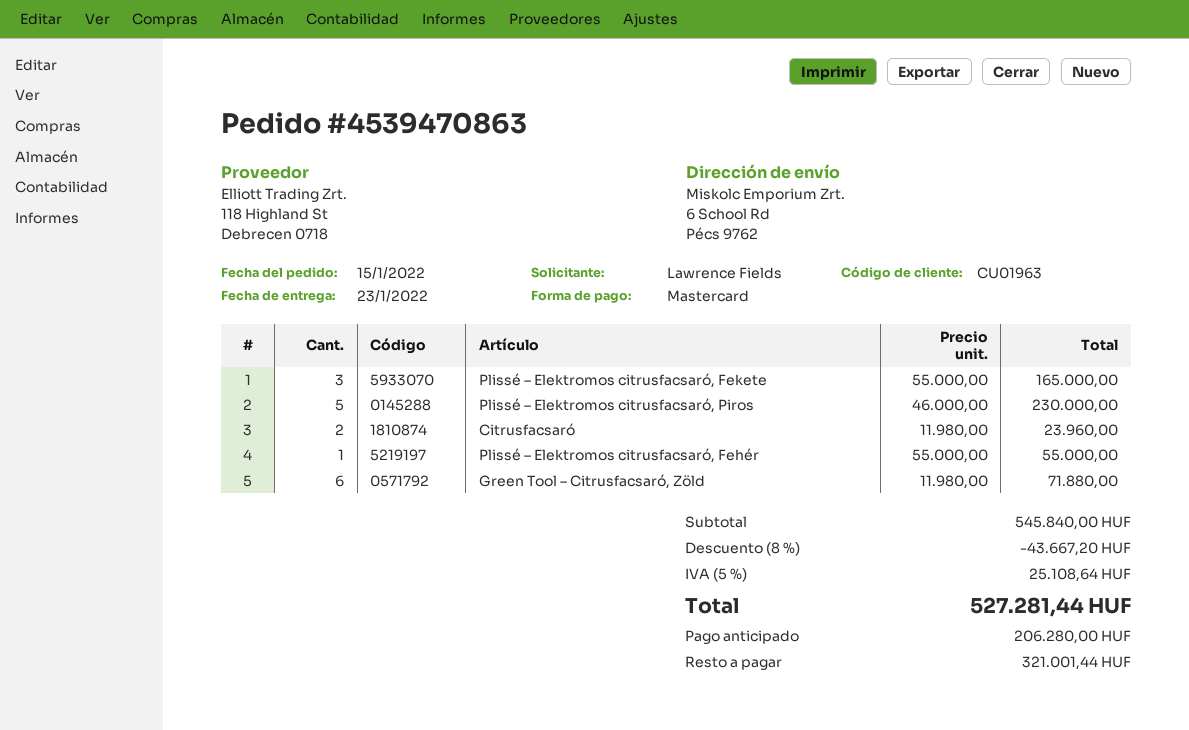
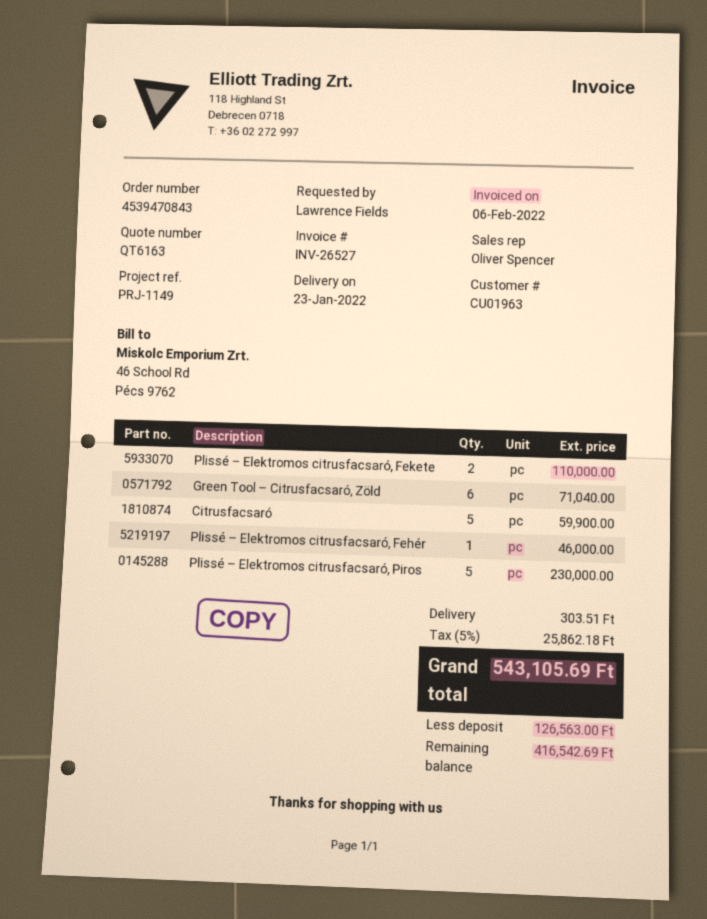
order number: 4539470863 -> 4539470843
Plissé – Elektromos citrusfacsaró, Fekete: 3 for 165000.00 -> 2 for 110000.00
Citrusfacsaró: 2 for 23960.00 -> 5 for 59900.00
Plissé – Elektromos citrusfacsaró, Fehér: 1 for 55000.00 -> 1 for 46000.00
Green Tool – Citrusfacsaró, Zöld: 6 for 71880.00 -> 6 for 71040.00
discount: 8% = 43667.20 -> none
shipping: none -> 303.51
tax: 5% = 25108.64 -> 5% = 25862.18
total: 527281.44 -> 543105.69
deposit: 206280.00 -> 126563.00
balance: 321001.44 -> 416542.69

